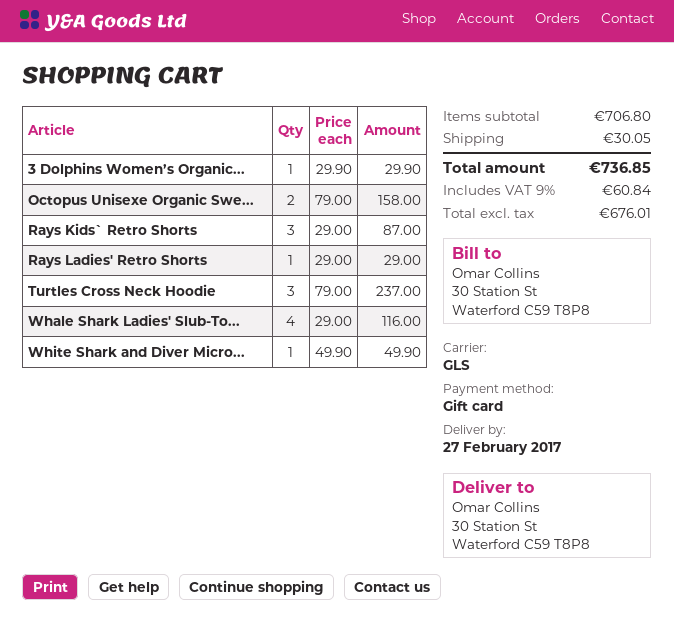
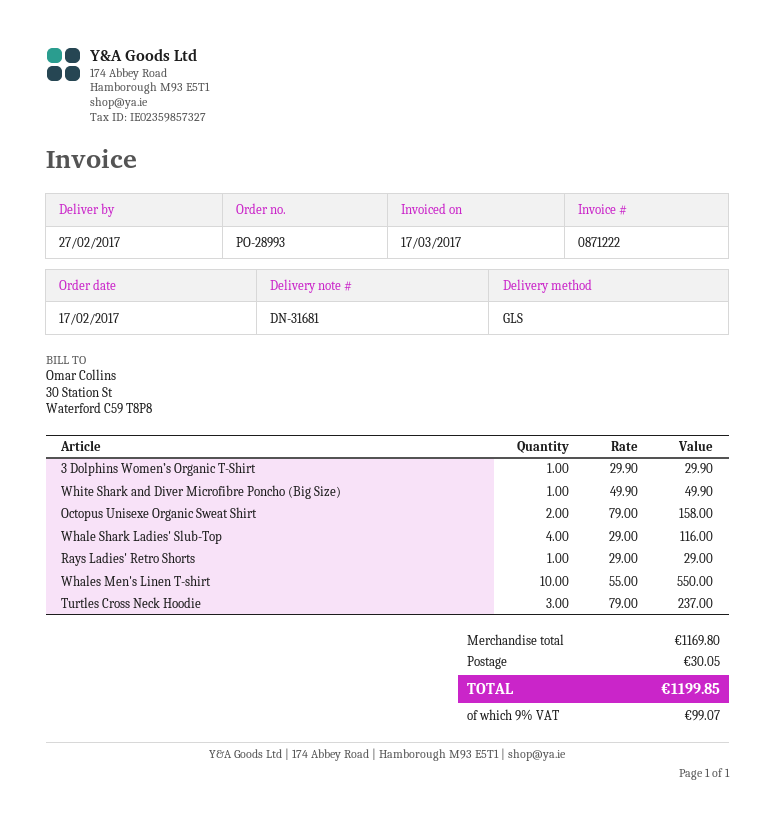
Rays Kids` Retro Shorts: 3 x 29.00 = 87.00 -> none
Whales Men's Linen T-shirt: none -> 10 x 55.00 = 550.00
subtotal: 706.80 -> 1169.80
tax: 9% = 60.84 -> 9% = 99.07
total: 736.85 -> 1199.85

